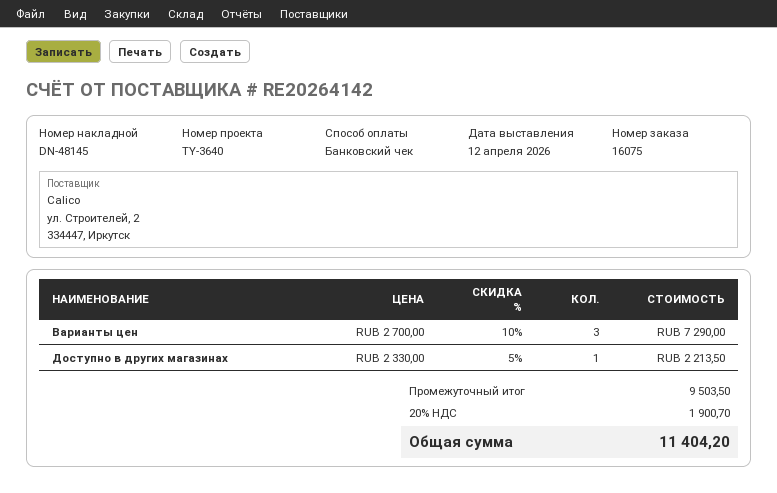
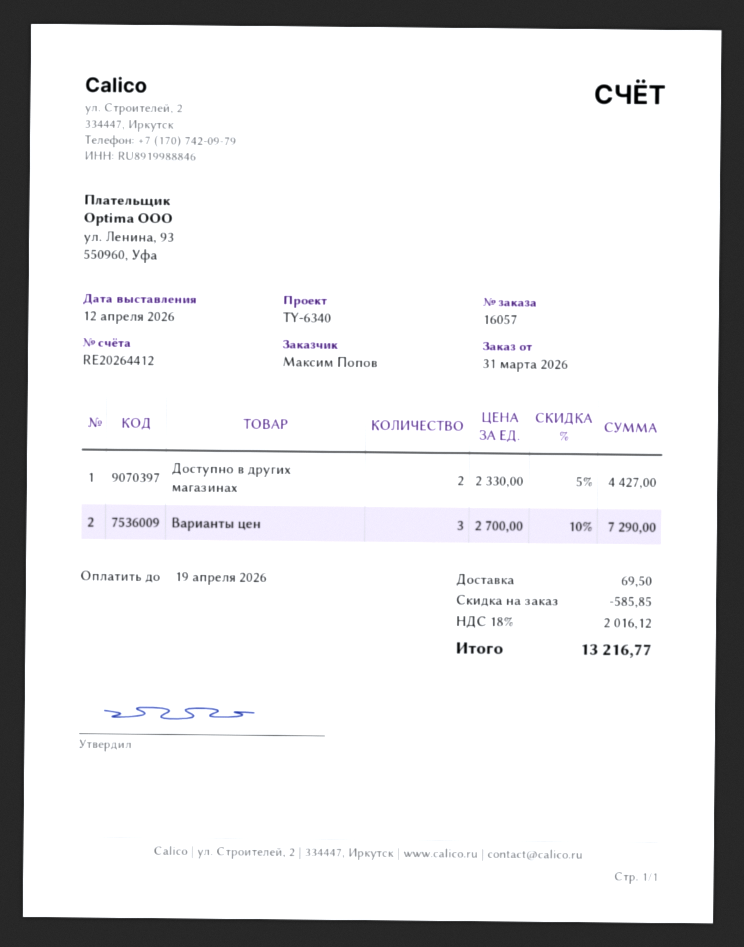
order number: 16075 -> 16057
invoice number: RE20264142 -> RE20264412
reference: TY-3640 -> TY-6340
Доступно в других магазинах: 1 x 2330.00 - 5% = 2213.50 -> 2 x 2330.00 - 5% = 4427.00
discount: none -> 585.85
shipping: none -> 69.50
tax: 20% = 1900.70 -> 18% = 2016.12
total: 11404.20 -> 13216.77

